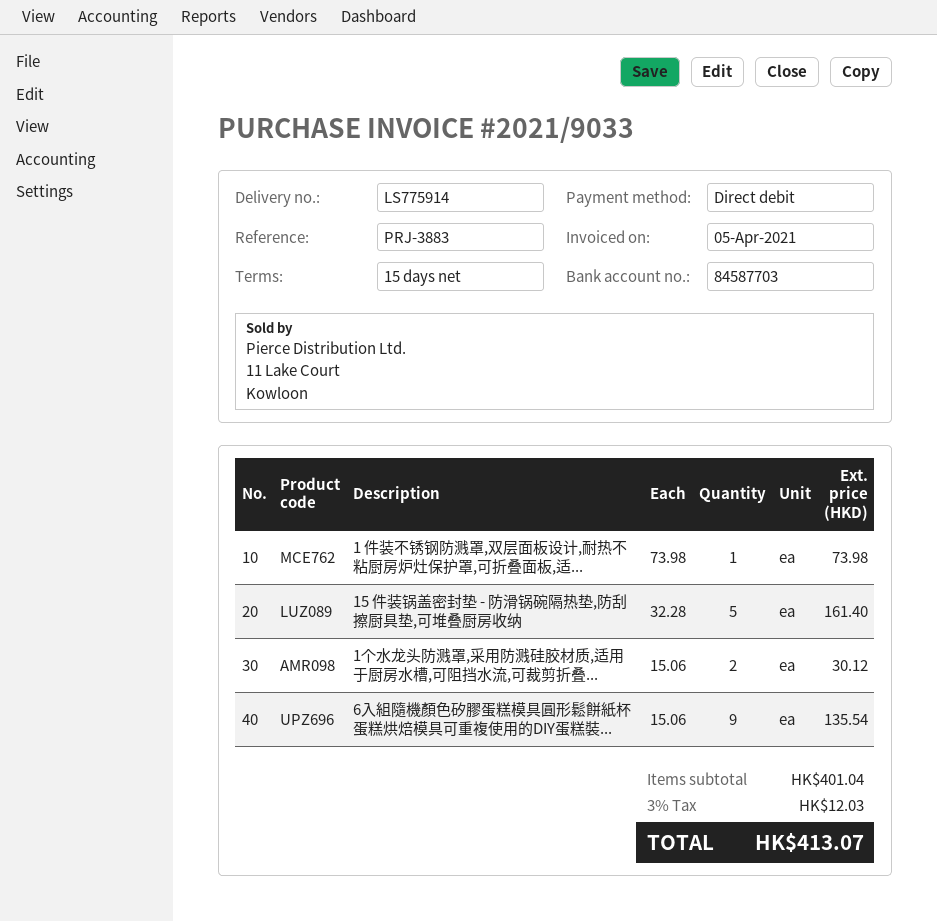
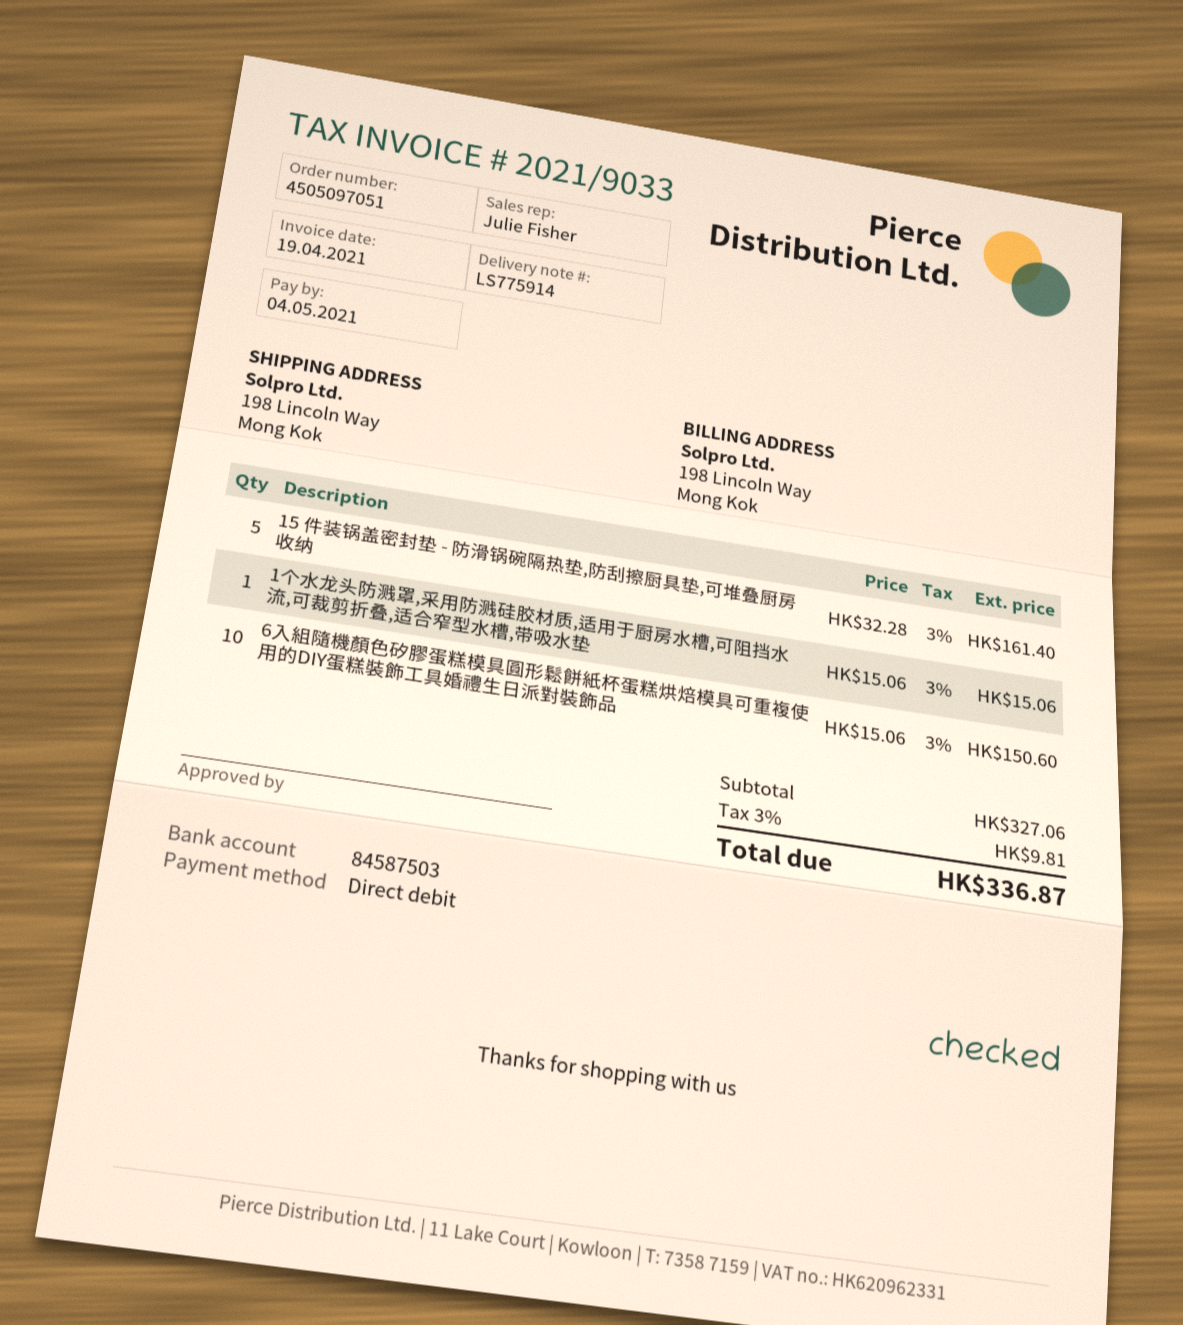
invoice date: 2021-04-05 -> 2021-04-19
bank account: 84587703 -> 84587503
1 件装不锈钢防溅罩,双层面板设计,耐热不粘厨房炉灶保护罩,可折叠面板,适...: 1 x 73.98 = 73.98 -> none
1个水龙头防溅罩,采用防溅硅胶材质,适用于厨房水槽,可阻挡水流,可裁剪折叠...: 2 x 15.06 = 30.12 -> 1 x 15.06 = 15.06
6入組隨機顏色矽膠蛋糕模具圓形鬆餅紙杯蛋糕烘焙模具可重複使用的DIY蛋糕裝...: 9 x 15.06 = 135.54 -> 10 x 15.06 = 150.60
subtotal: 401.04 -> 327.06
tax: 3% = 12.03 -> 3% = 9.81
total: 413.07 -> 336.87

